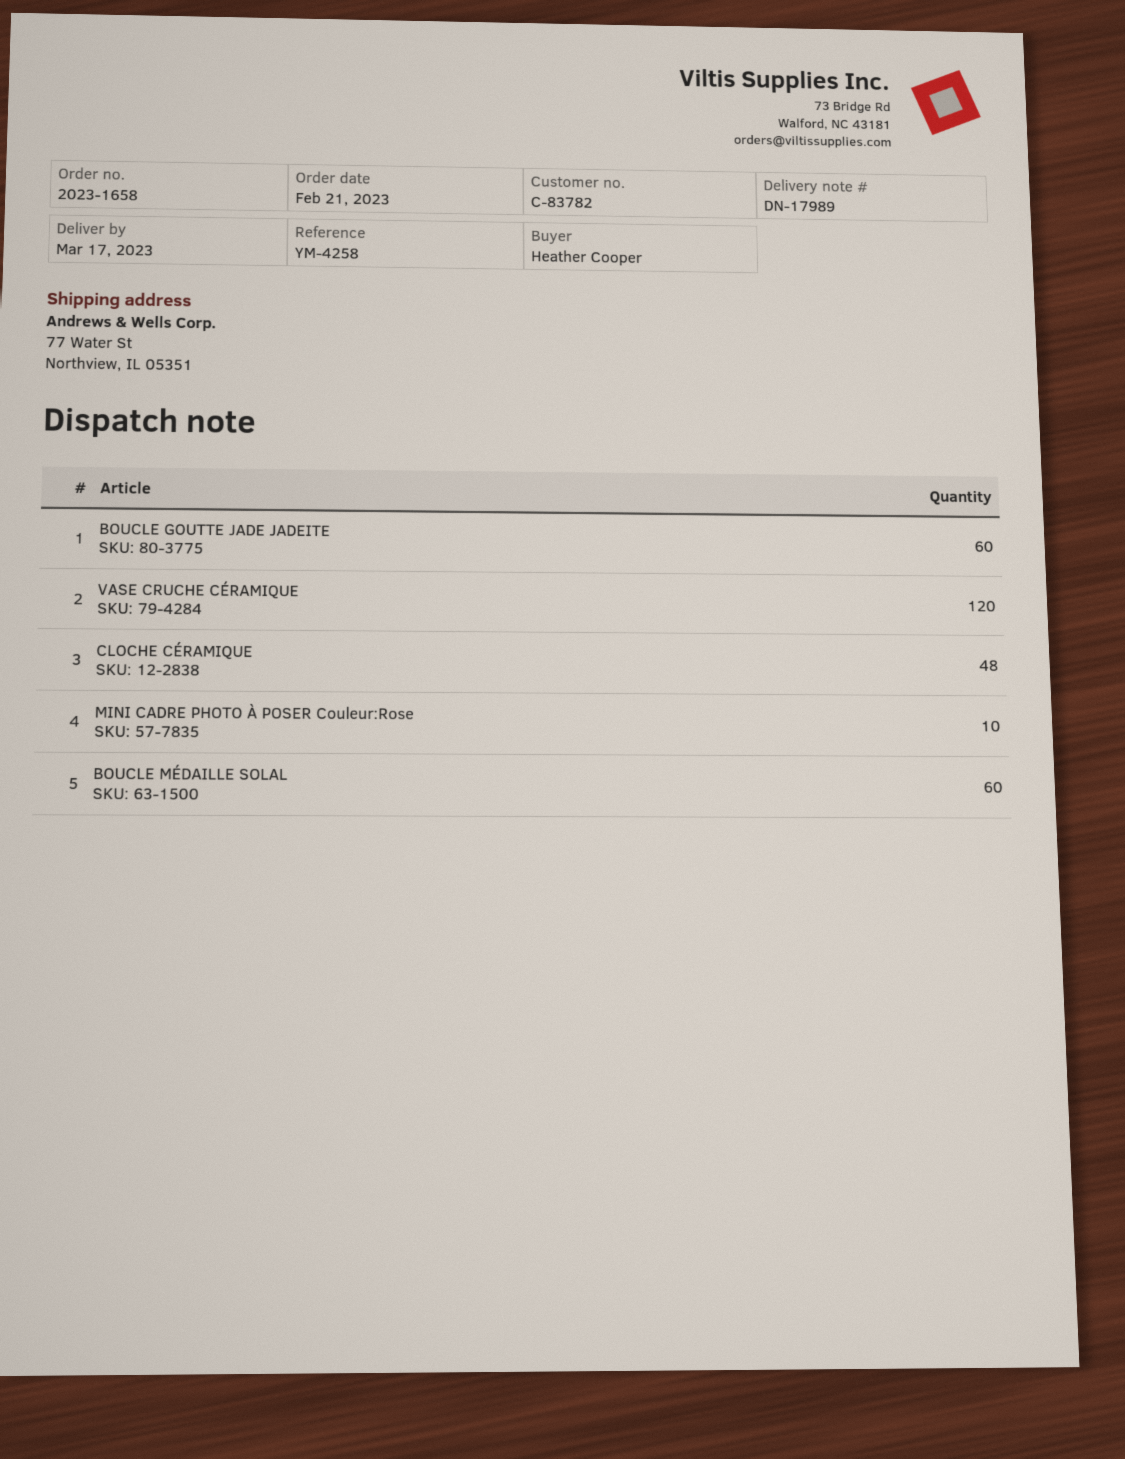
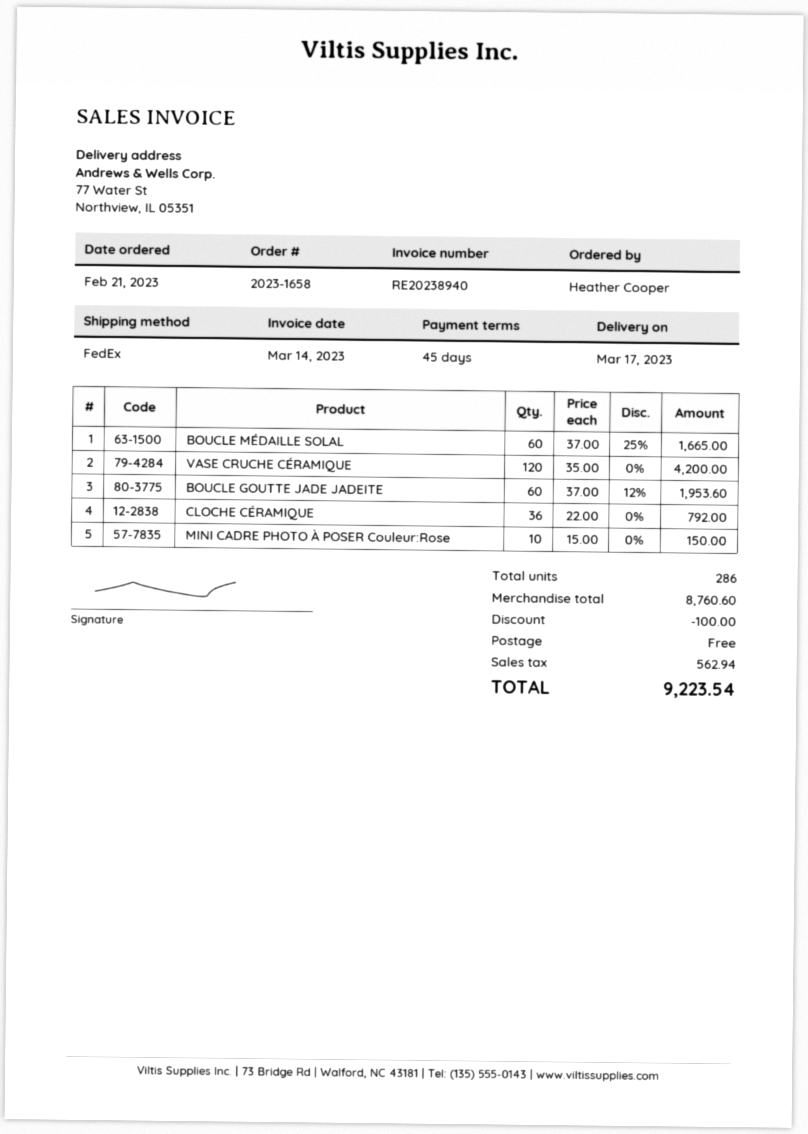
CLOCHE CÉRAMIQUE: 48 -> 36

